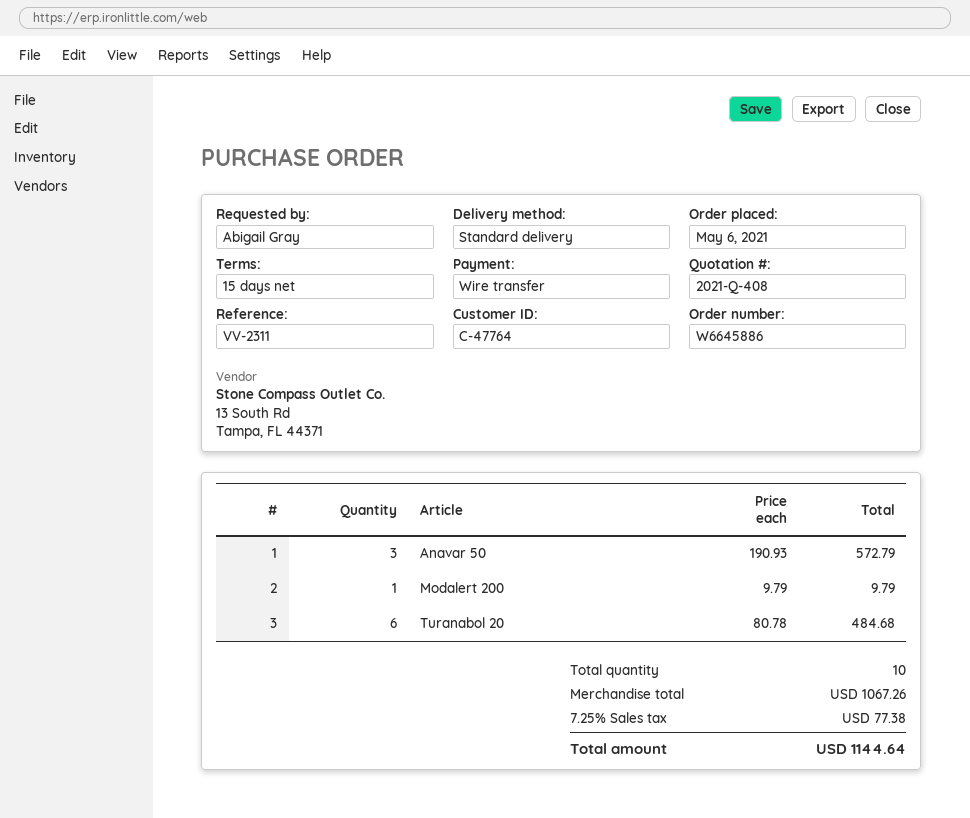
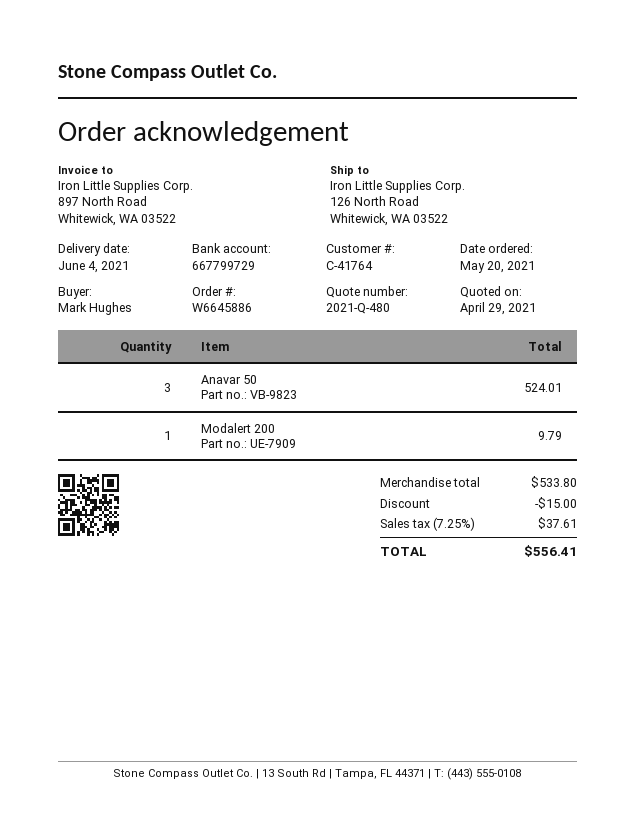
quote number: 2021-Q-408 -> 2021-Q-480
order date: 2021-05-06 -> 2021-05-20
customer number: C-47764 -> C-41764
ordered by: Abigail Gray -> Mark Hughes
Anavar 50: 3 for 572.79 -> 3 for 524.01
Turanabol 20: 6 for 484.68 -> none
subtotal: 1067.26 -> 533.80
discount: none -> 15.00
tax: 7.25% = 77.38 -> 7.25% = 37.61
total: 1144.64 -> 556.41

